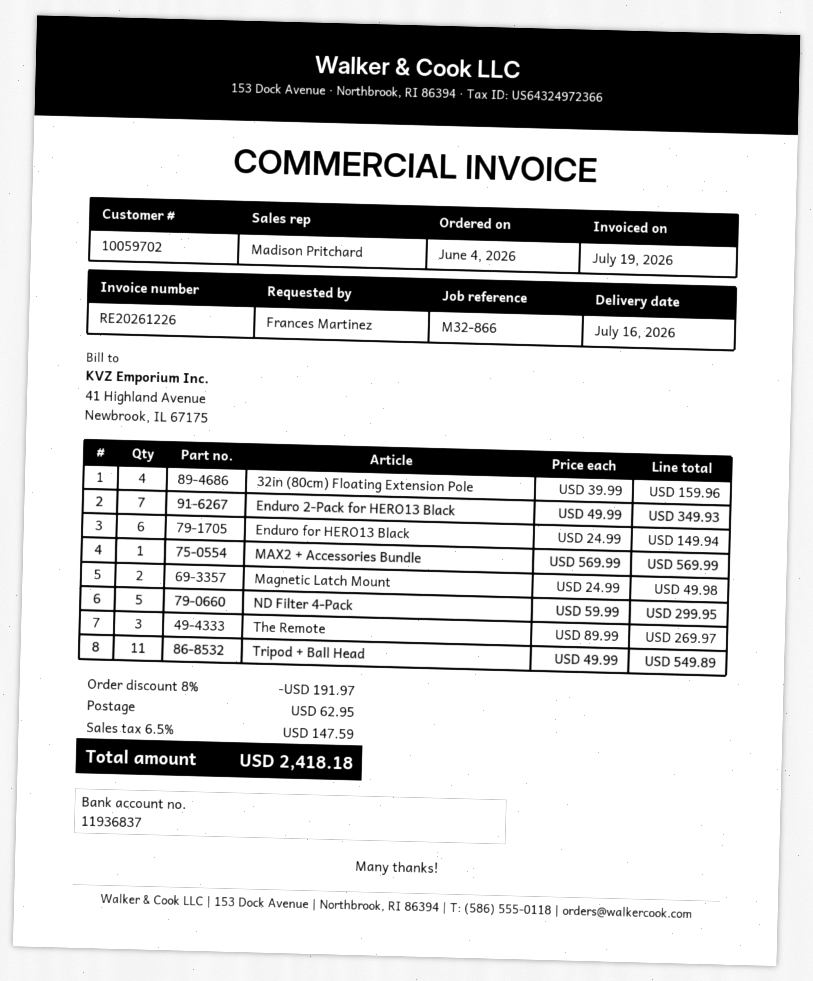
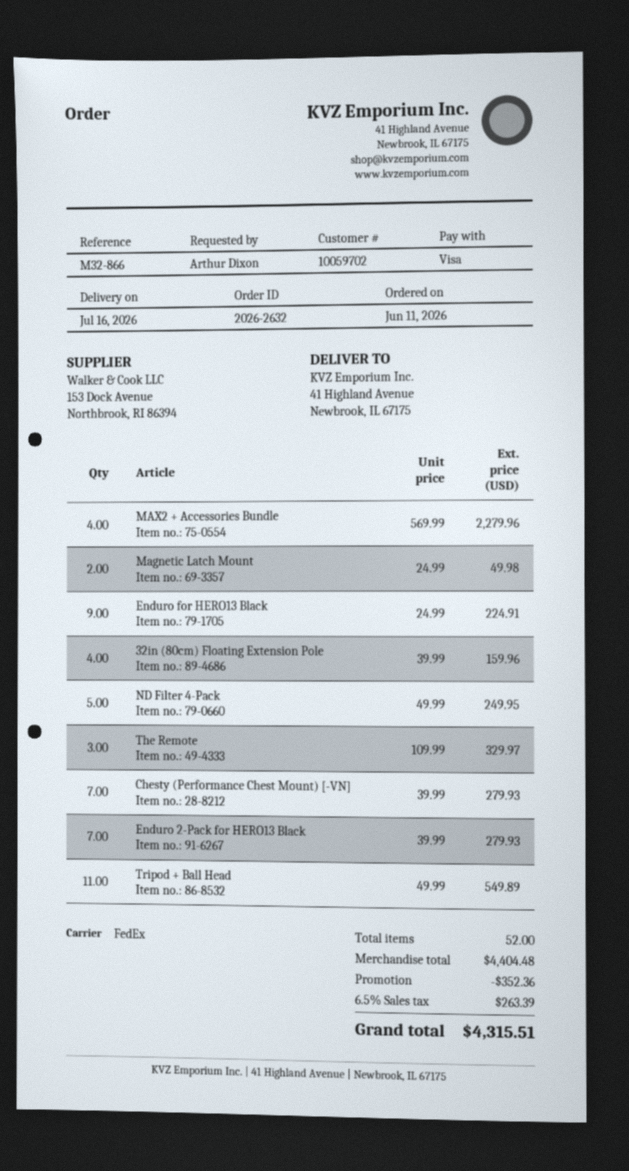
order date: 2026-06-04 -> 2026-06-11
ordered by: Frances Martinez -> Arthur Dixon
Enduro 2-Pack for HERO13 Black: 7 x 49.99 = 349.93 -> 7 x 39.99 = 279.93
Enduro for HERO13 Black: 6 x 24.99 = 149.94 -> 9 x 24.99 = 224.91
MAX2 + Accessories Bundle: 1 x 569.99 = 569.99 -> 4 x 569.99 = 2279.96
ND Filter 4-Pack: 5 x 59.99 = 299.95 -> 5 x 49.99 = 249.95
The Remote: 3 x 89.99 = 269.97 -> 3 x 109.99 = 329.97
Chesty (Performance Chest Mount) [-VN]: none -> 7 x 39.99 = 279.93
discount: 191.97 -> 352.36
shipping: 62.95 -> none
tax: 6.5% = 147.59 -> 6.5% = 263.39
total: 2418.18 -> 4315.51

